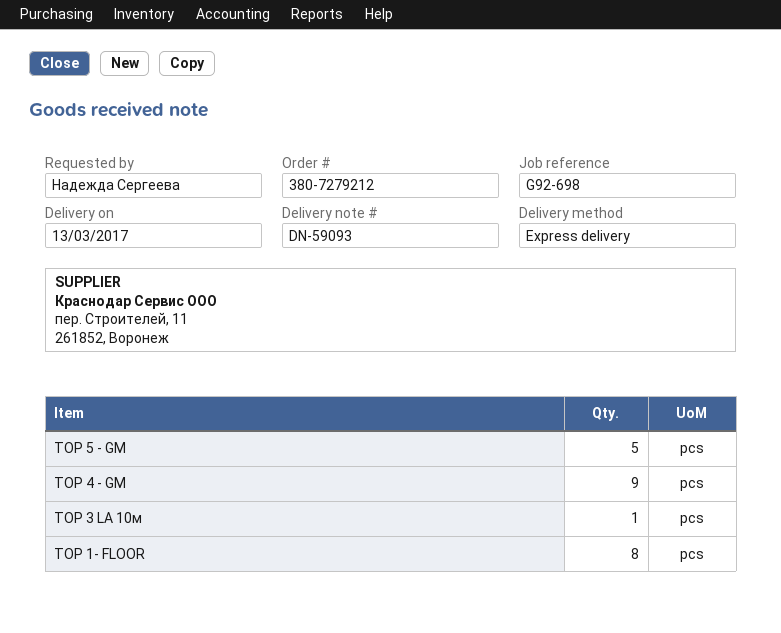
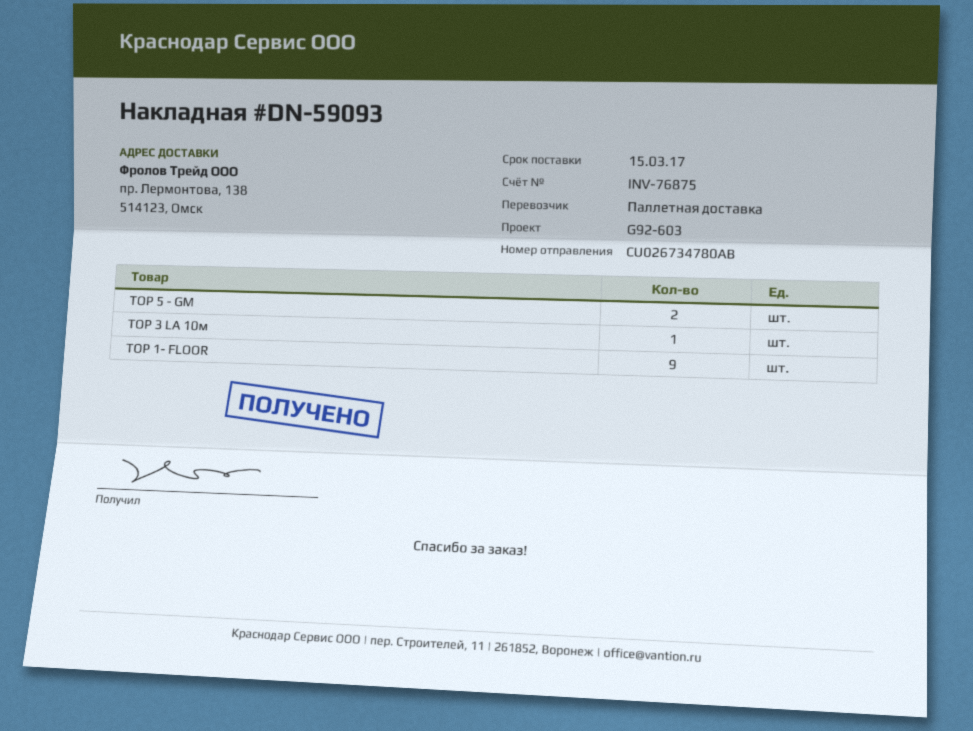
delivery date: 2017-03-13 -> 2017-03-15
reference: G92-698 -> G92-603
shipping method: express -> pallet freight
TOP 5 - GM: 5 -> 2
TOP 4 - GM: 9 -> none
TOP 1- FLOOR: 8 -> 9

